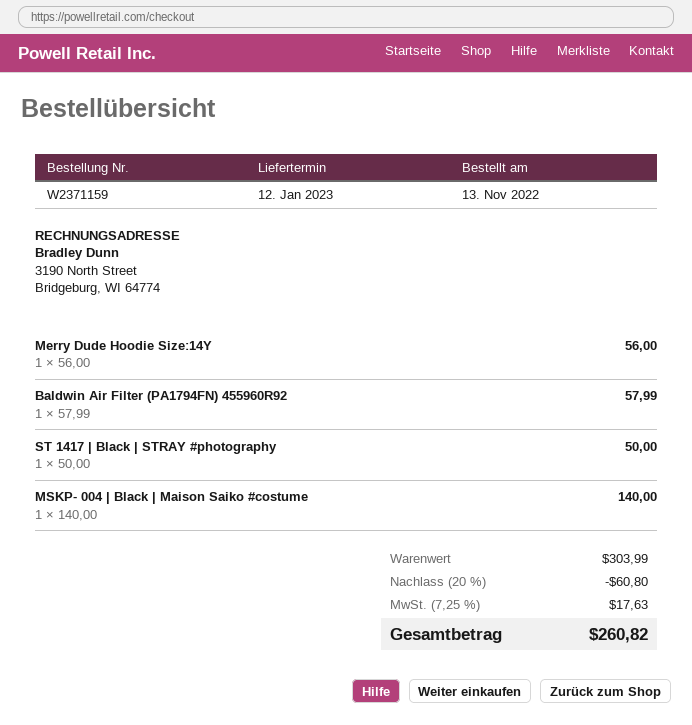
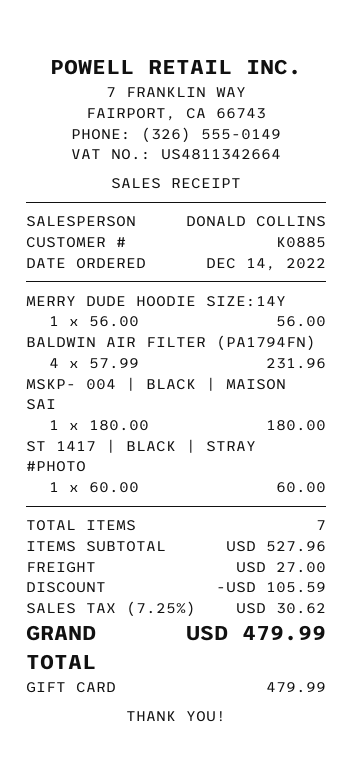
order date: 2022-11-13 -> 2022-12-14
Baldwin Air Filter (PA1794FN) 455960R92: 1 x 57.99 = 57.99 -> 4 x 57.99 = 231.96
ST 1417 | Black | STRAY #photography: 1 x 50.00 = 50.00 -> 1 x 60.00 = 60.00
MSKP- 004 | Black | Maison Saiko #costume: 1 x 140.00 = 140.00 -> 1 x 180.00 = 180.00
subtotal: 303.99 -> 527.96
discount: 60.80 -> 105.59
shipping: none -> 27.00
tax: 7.25% = 17.63 -> 7.25% = 30.62
total: 260.82 -> 479.99

